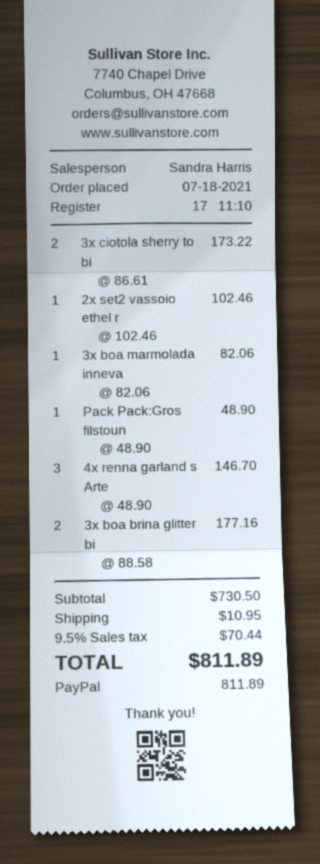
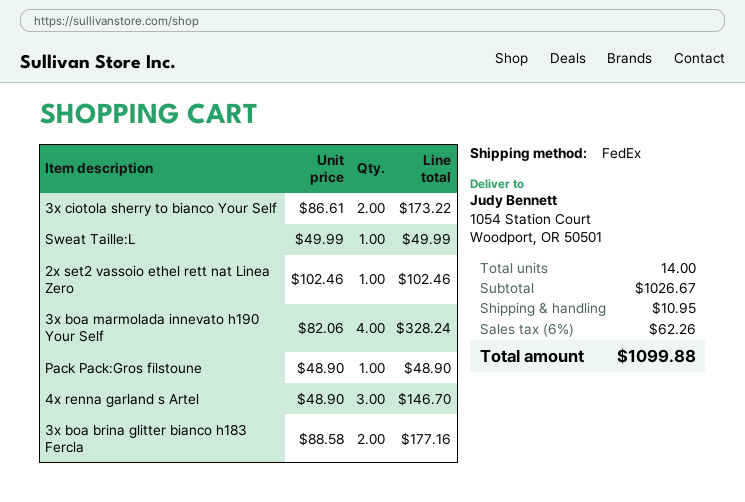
3x boa marmolada inneva: 1 x 82.06 = 82.06 -> 4 x 82.06 = 328.24
Sweat Taille:L: none -> 1 x 49.99 = 49.99
subtotal: 730.50 -> 1026.67
tax: 9.5% = 70.44 -> 6% = 62.26
total: 811.89 -> 1099.88

